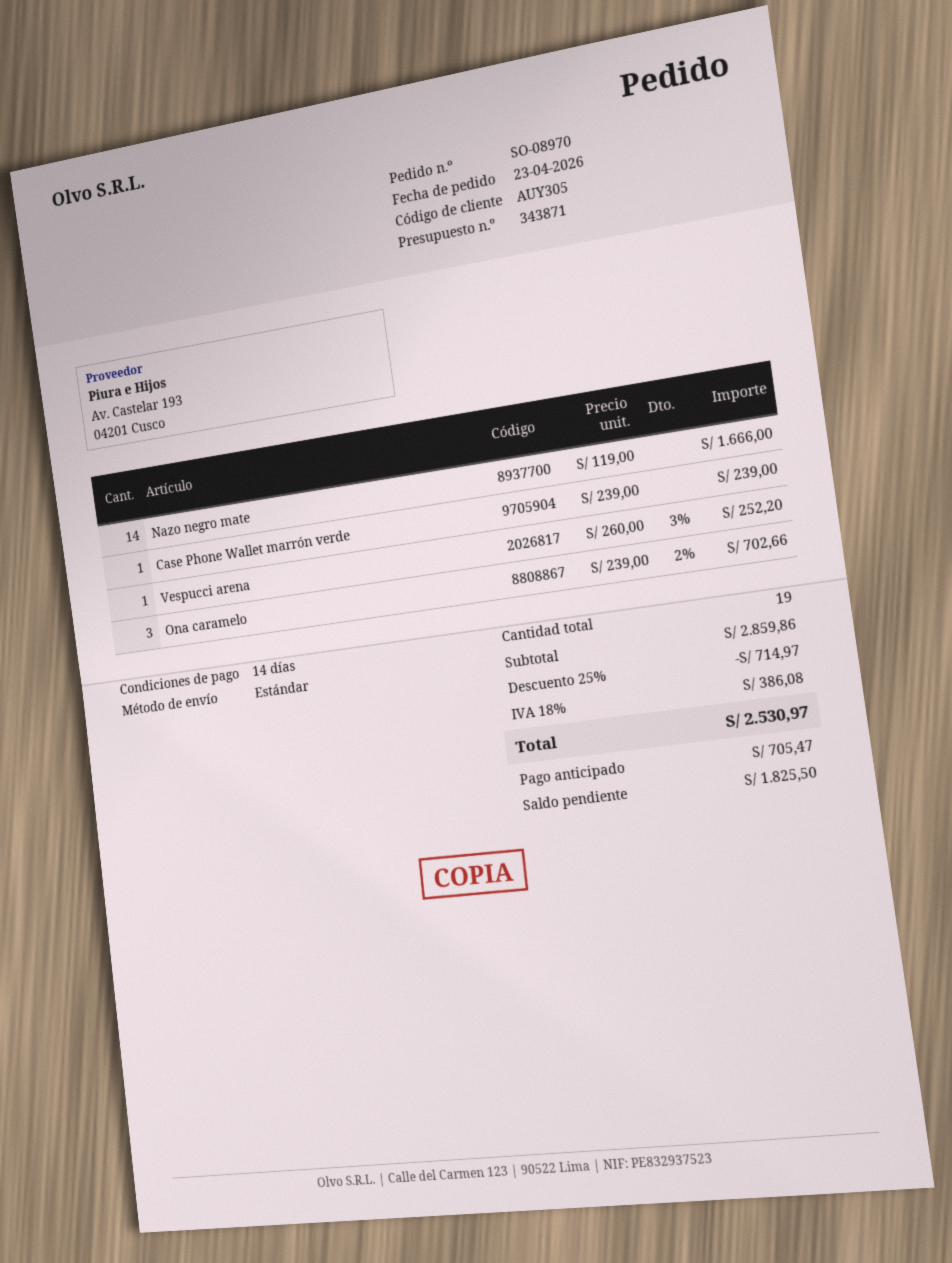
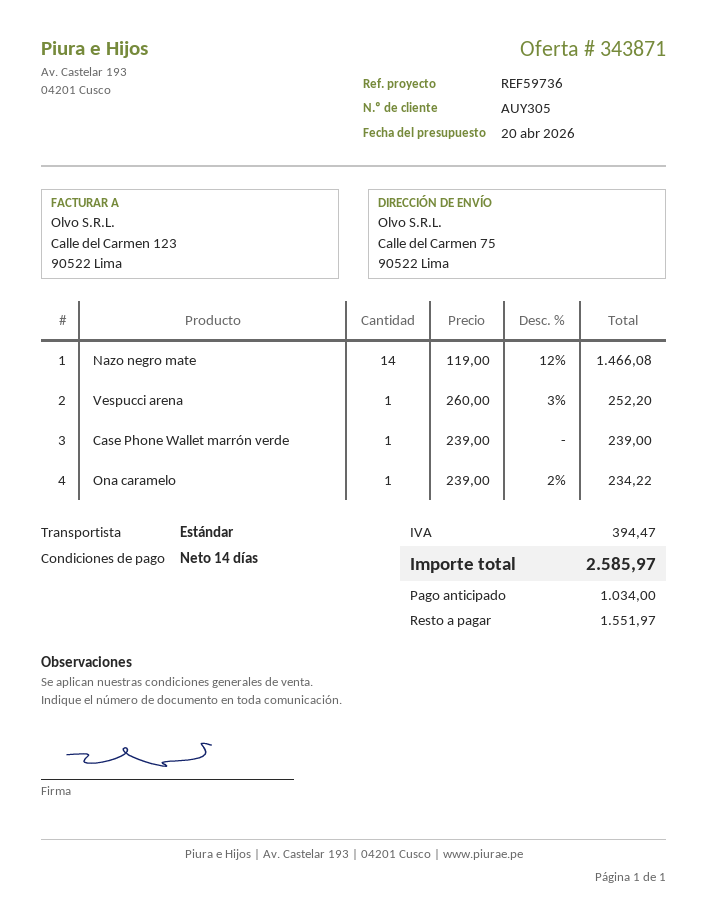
Nazo negro mate: 14 x 119.00 = 1666.00 -> 14 x 119.00 - 12% = 1466.08
Ona caramelo: 3 x 239.00 - 2% = 702.66 -> 1 x 239.00 - 2% = 234.22
discount: 25% = 714.97 -> none
tax: 386.08 -> 394.47
total: 2530.97 -> 2585.97
deposit: 705.47 -> 1034.00
balance: 1825.50 -> 1551.97

